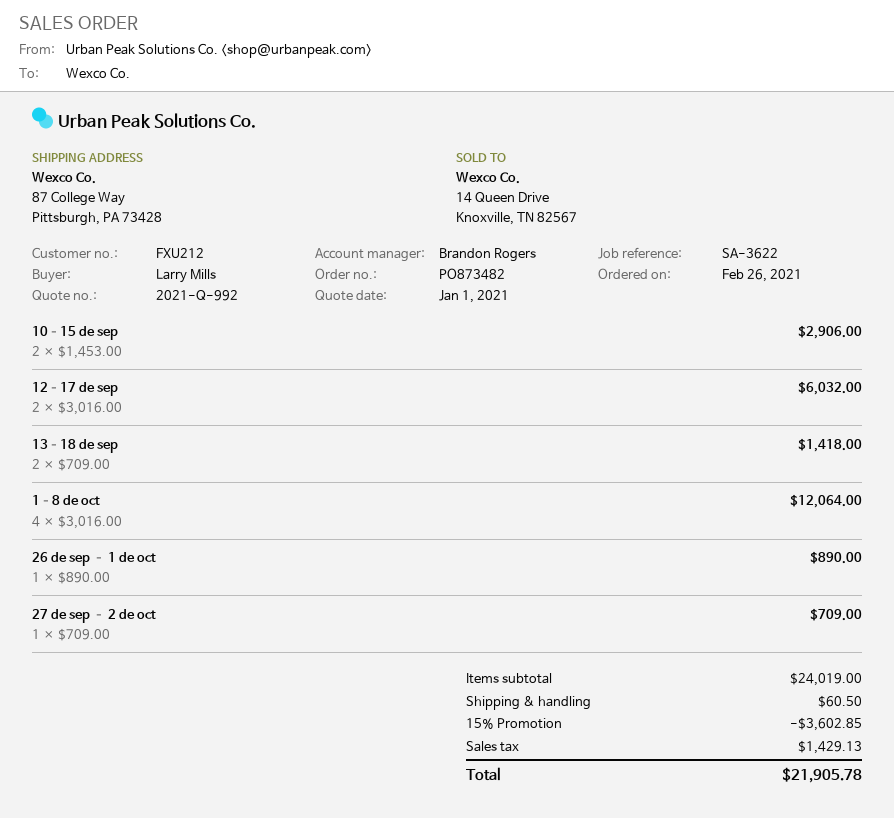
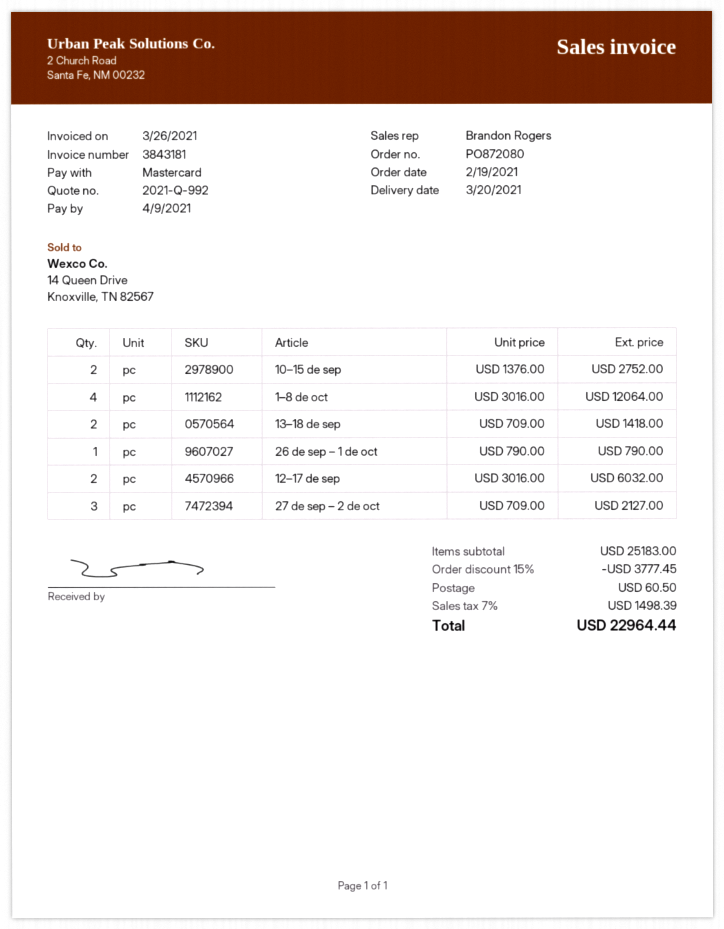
order number: PO873482 -> PO872080
order date: 2021-02-26 -> 2021-02-19
10–15 de sep: 2 x 1453.00 = 2906.00 -> 2 x 1376.00 = 2752.00
26 de sep – 1 de oct: 1 x 890.00 = 890.00 -> 1 x 790.00 = 790.00
27 de sep – 2 de oct: 1 x 709.00 = 709.00 -> 3 x 709.00 = 2127.00
subtotal: 24019.00 -> 25183.00
discount: 15% = 3602.85 -> 15% = 3777.45
tax: 1429.13 -> 1498.39
total: 21905.78 -> 22964.44

